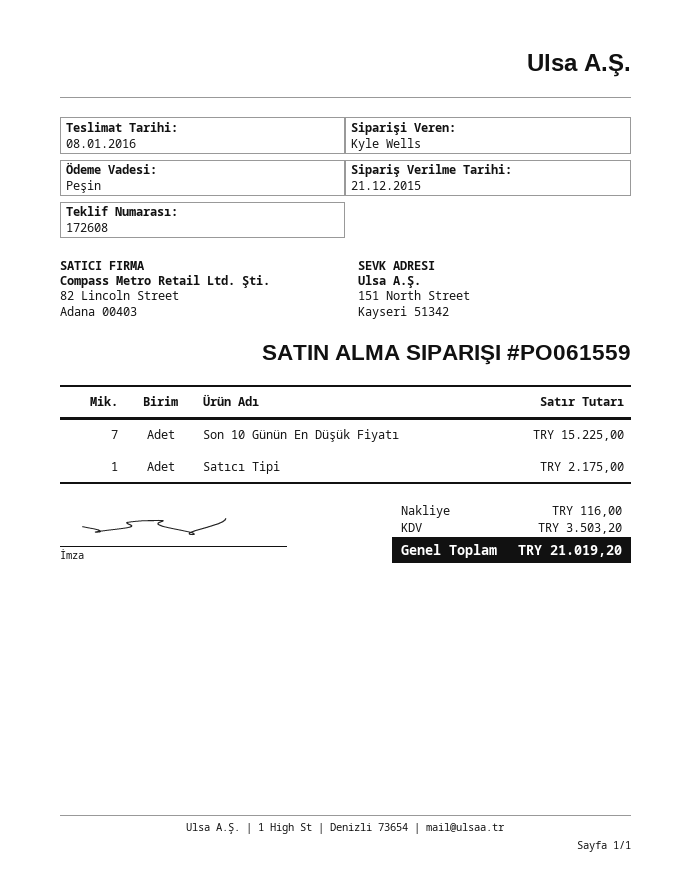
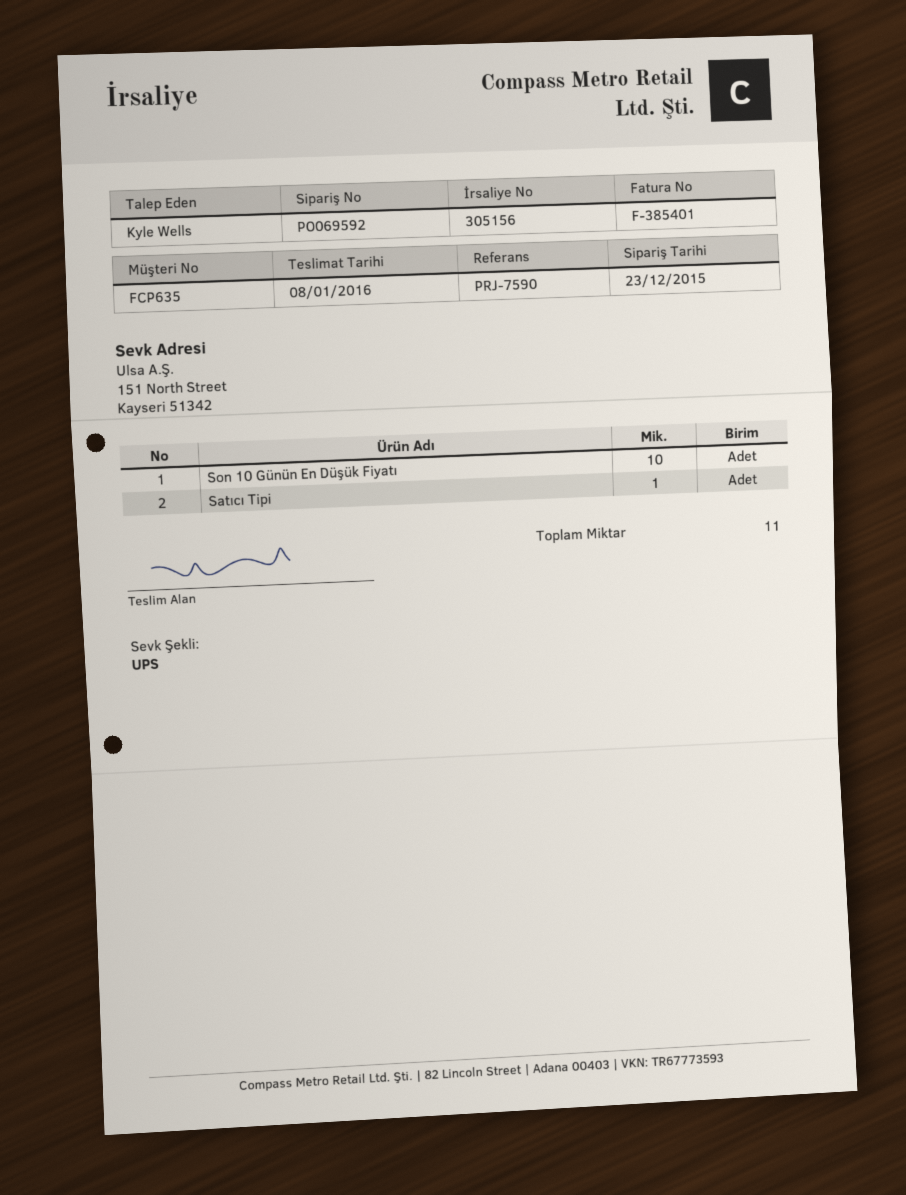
order number: PO061559 -> PO069592
order date: 2015-12-21 -> 2015-12-23
Son 10 Günün En Düşük Fiyatı: 7 -> 10

